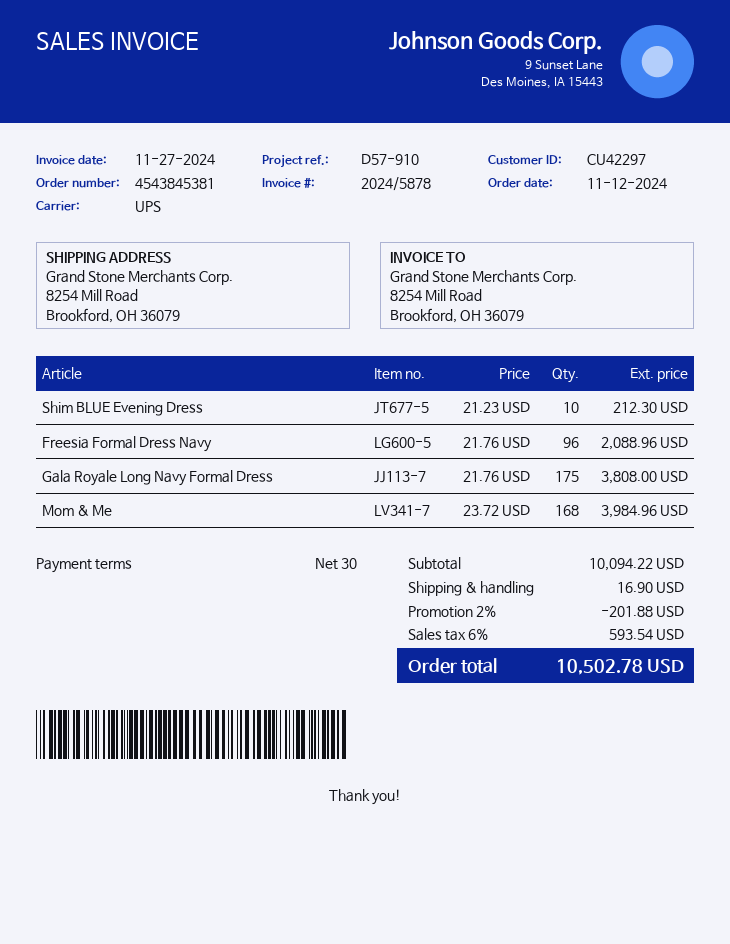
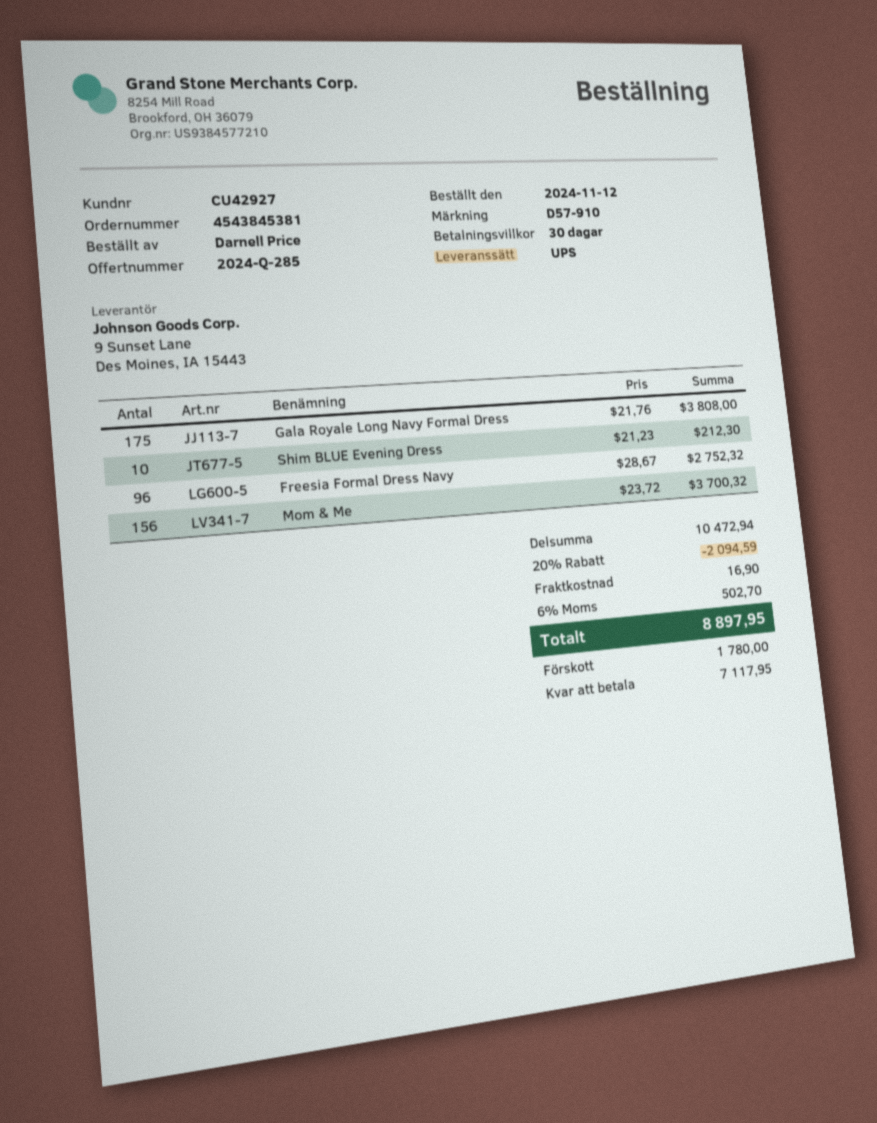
customer number: CU42297 -> CU42927
Freesia Formal Dress Navy: 96 x 21.76 = 2088.96 -> 96 x 28.67 = 2752.32
Mom & Me: 168 x 23.72 = 3984.96 -> 156 x 23.72 = 3700.32
subtotal: 10094.22 -> 10472.94
discount: 2% = 201.88 -> 20% = 2094.59
tax: 6% = 593.54 -> 6% = 502.70
total: 10502.78 -> 8897.95

